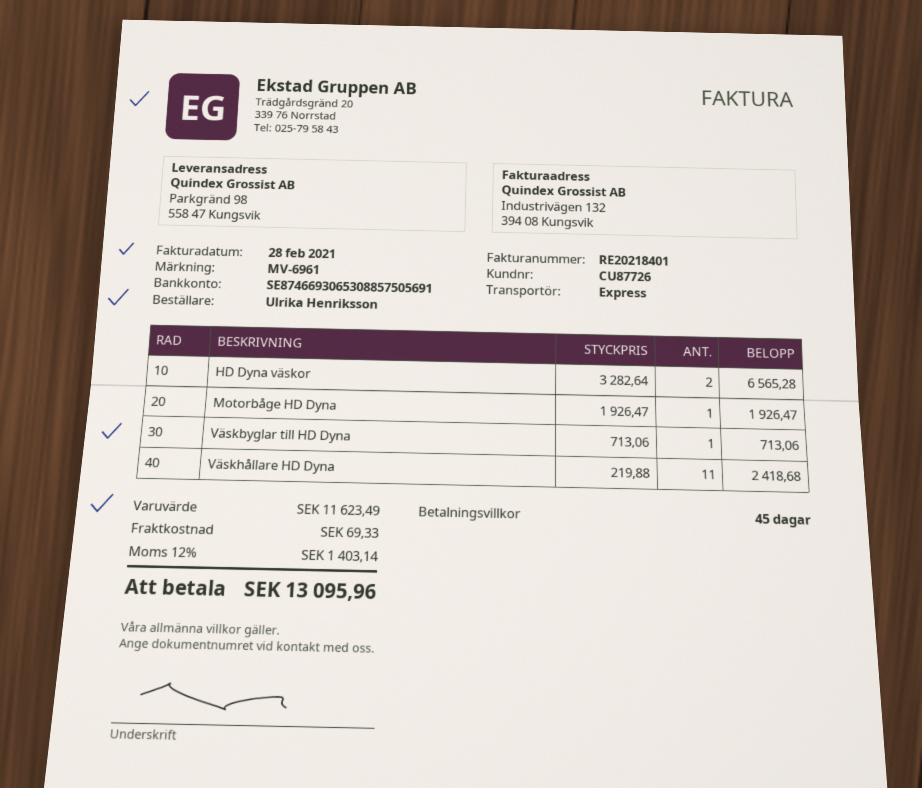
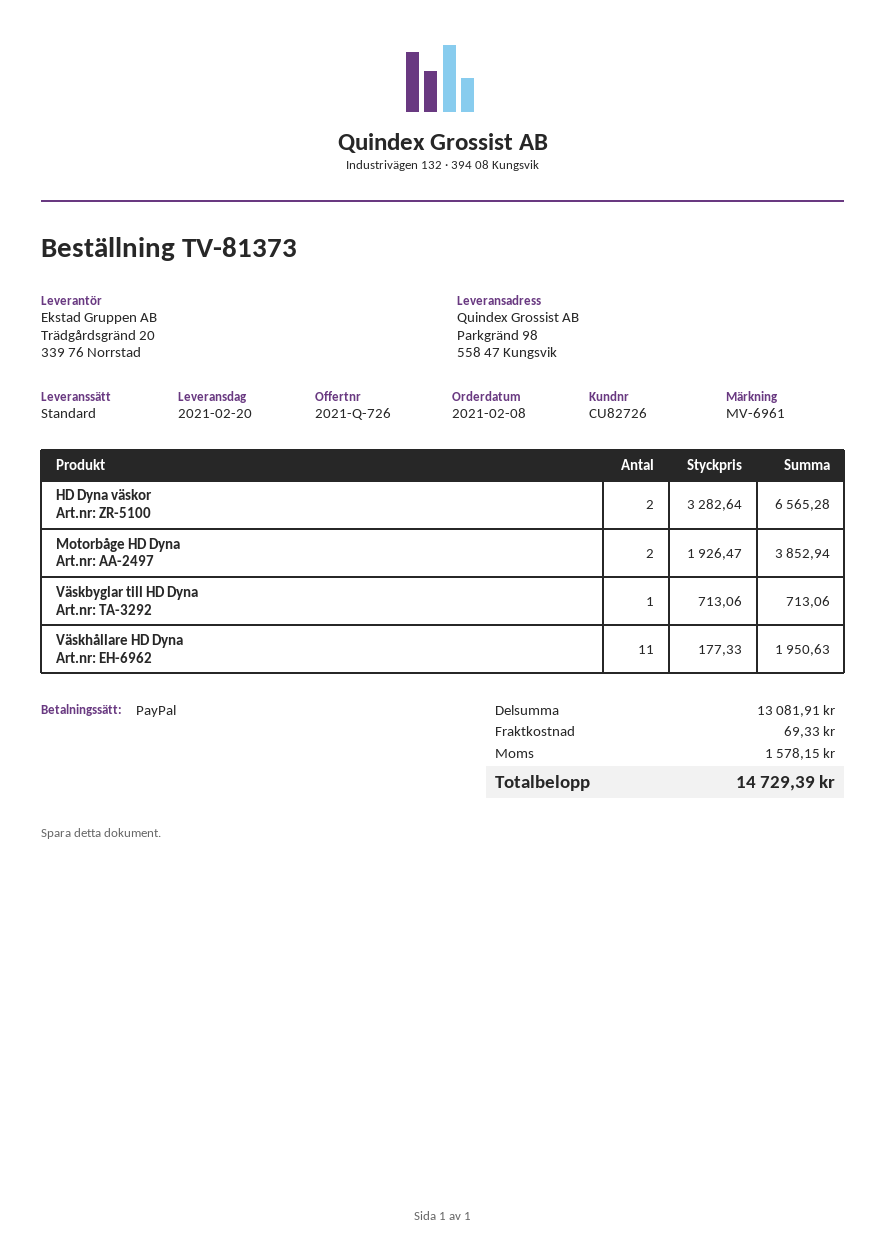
customer number: CU87726 -> CU82726
shipping method: express -> standard
Motorbåge HD Dyna: 1 x 1926.47 = 1926.47 -> 2 x 1926.47 = 3852.94
Väskhållare HD Dyna: 11 x 219.88 = 2418.68 -> 11 x 177.33 = 1950.63
subtotal: 11623.49 -> 13081.91
tax: 1403.14 -> 1578.15
total: 13095.96 -> 14729.39

